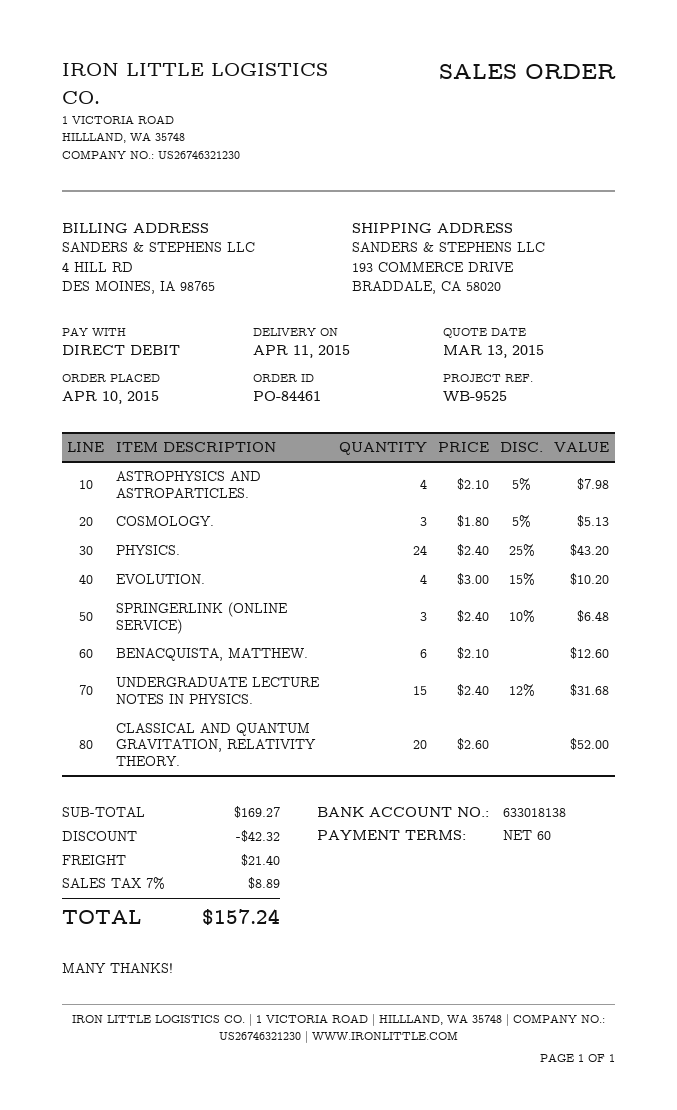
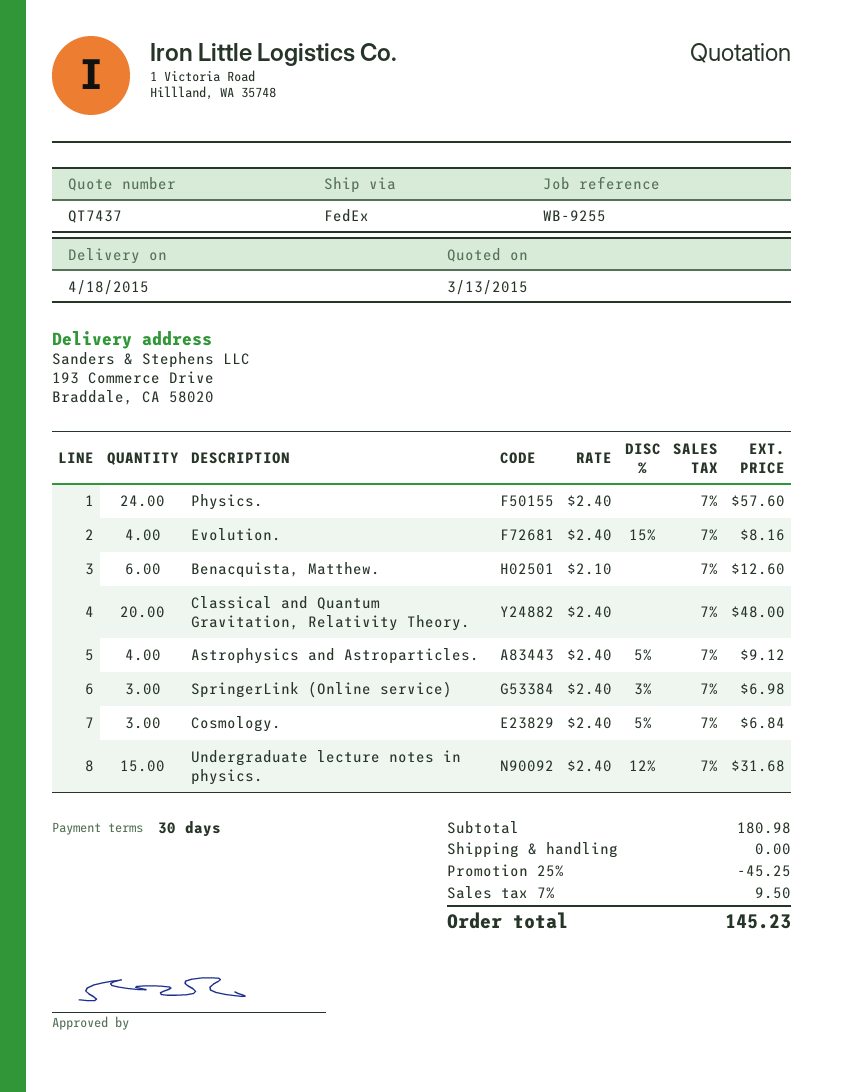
delivery date: 2015-04-11 -> 2015-04-18
payment terms: 60 days -> 30 days
reference: WB-9525 -> WB-9255
ASTROPHYSICS AND ASTROPARTICLES.: 4 x 2.10 - 5% = 7.98 -> 4 x 2.40 - 5% = 9.12
COSMOLOGY.: 3 x 1.80 - 5% = 5.13 -> 3 x 2.40 - 5% = 6.84
PHYSICS.: 24 x 2.40 - 25% = 43.20 -> 24 x 2.40 = 57.60
EVOLUTION.: 4 x 3.00 - 15% = 10.20 -> 4 x 2.40 - 15% = 8.16
SPRINGERLINK (ONLINE SERVICE): 3 x 2.40 - 10% = 6.48 -> 3 x 2.40 - 3% = 6.98
CLASSICAL AND QUANTUM GRAVITATION, RELATIVITY THEORY.: 20 x 2.60 = 52.00 -> 20 x 2.40 = 48.00
subtotal: 169.27 -> 180.98
discount: 42.32 -> 45.25
shipping: 21.40 -> 0.00
tax: 7% = 8.89 -> 7% = 9.50
total: 157.24 -> 145.23

